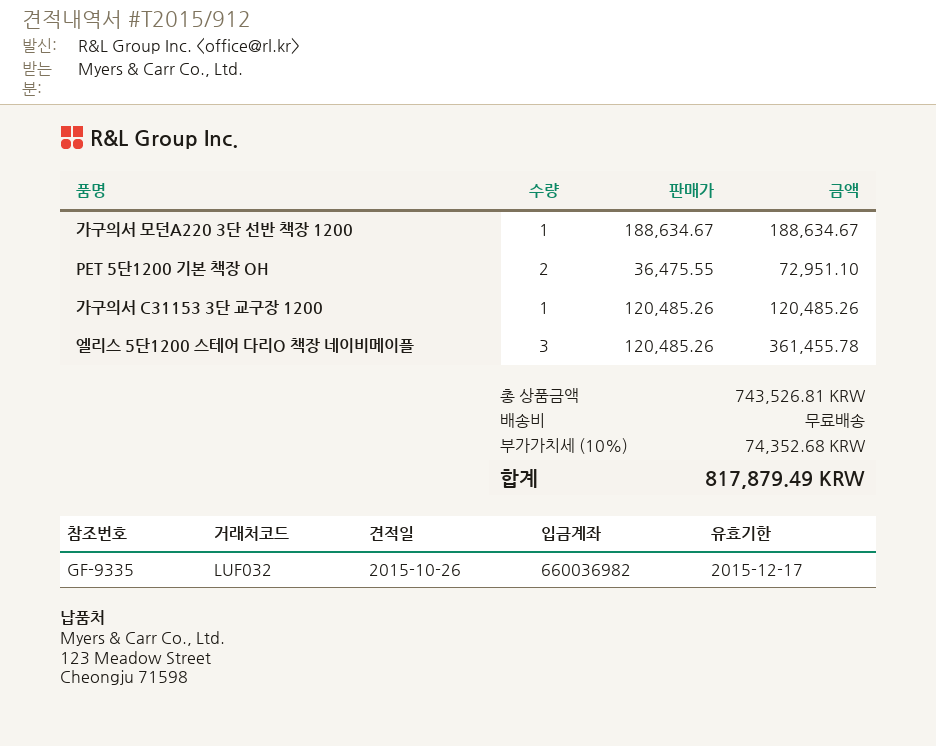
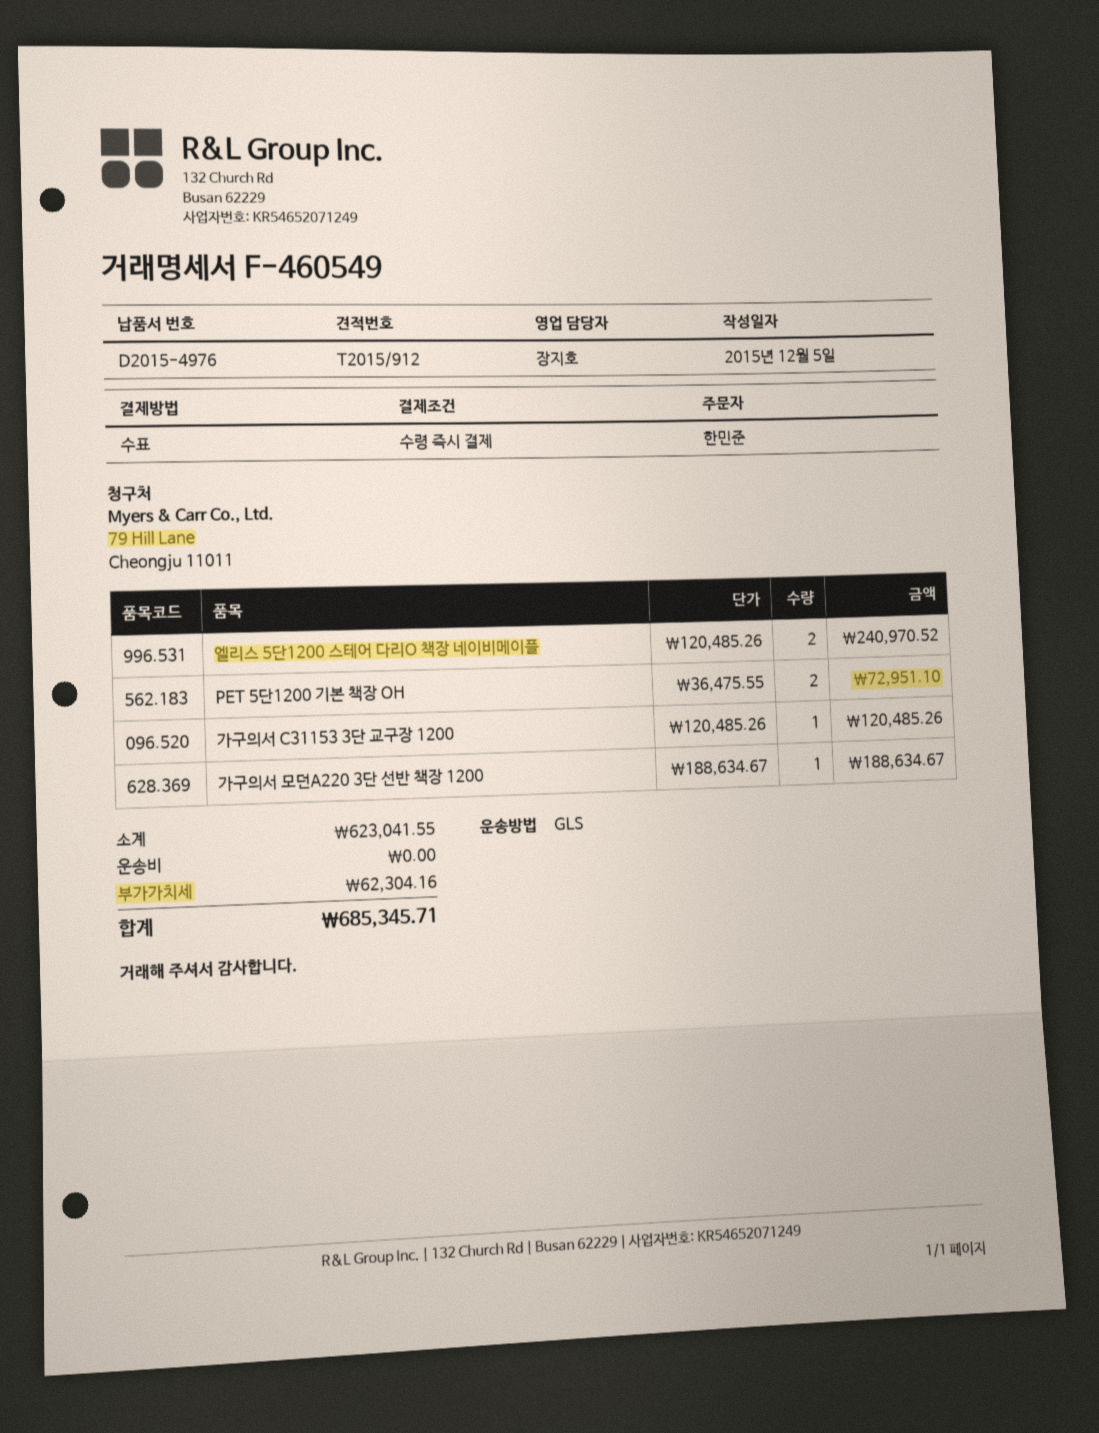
엘리스 5단1200 스테어 다리O 책장 네이비메이플: 3 x 120485.26 = 361455.78 -> 2 x 120485.26 = 240970.52
subtotal: 743526.81 -> 623041.55
tax: 74352.68 -> 62304.16
total: 817879.49 -> 685345.71

